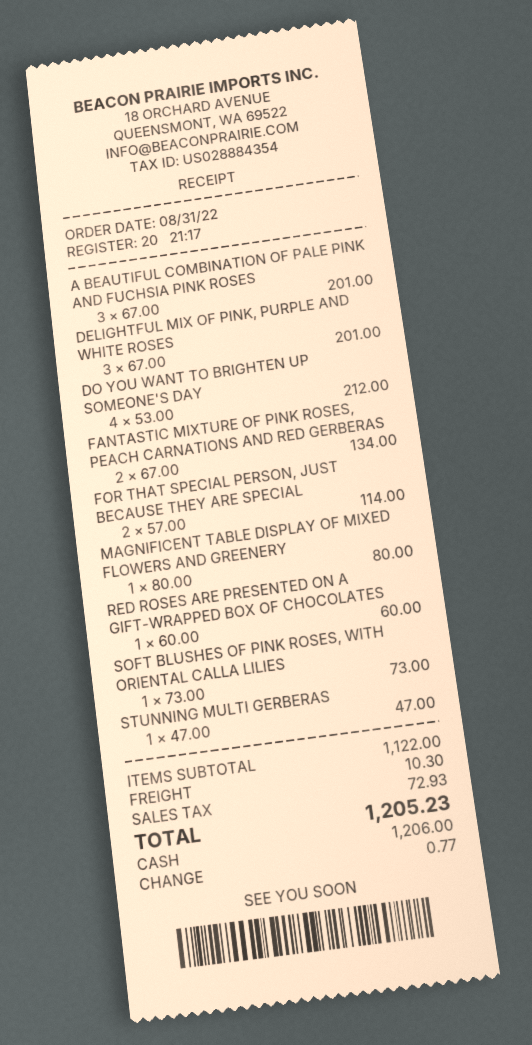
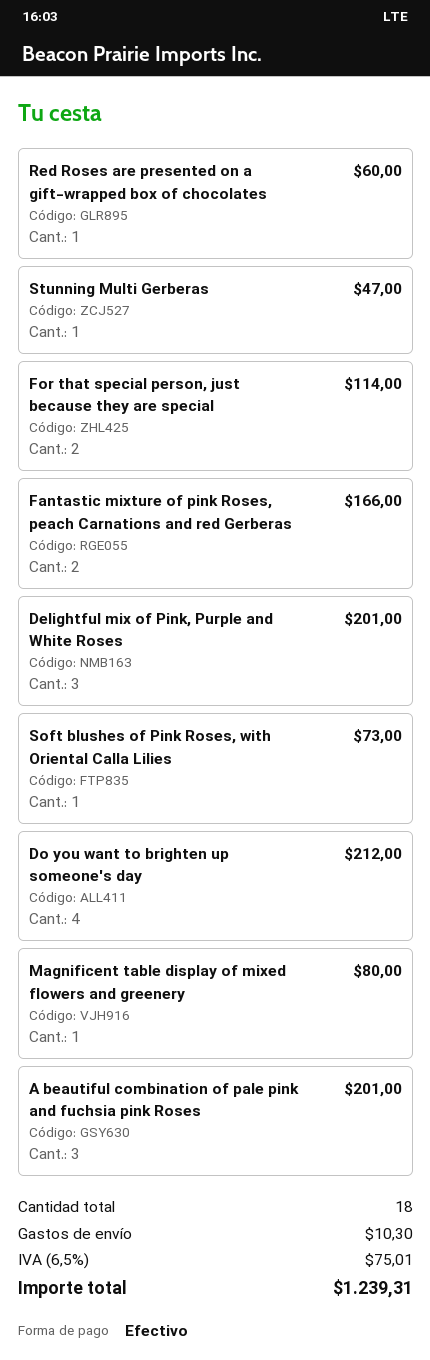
FANTASTIC MIXTURE OF PINK ROSES, PEACH CARNATIONS AND RED GERBERAS: 2 for 134.00 -> 2 for 166.00
tax: 72.93 -> 75.01
total: 1205.23 -> 1239.31

